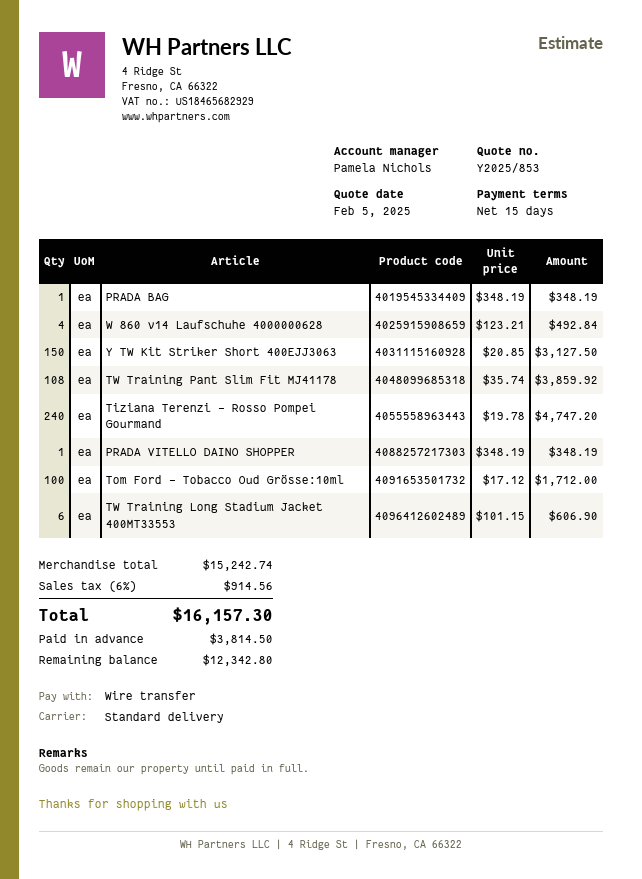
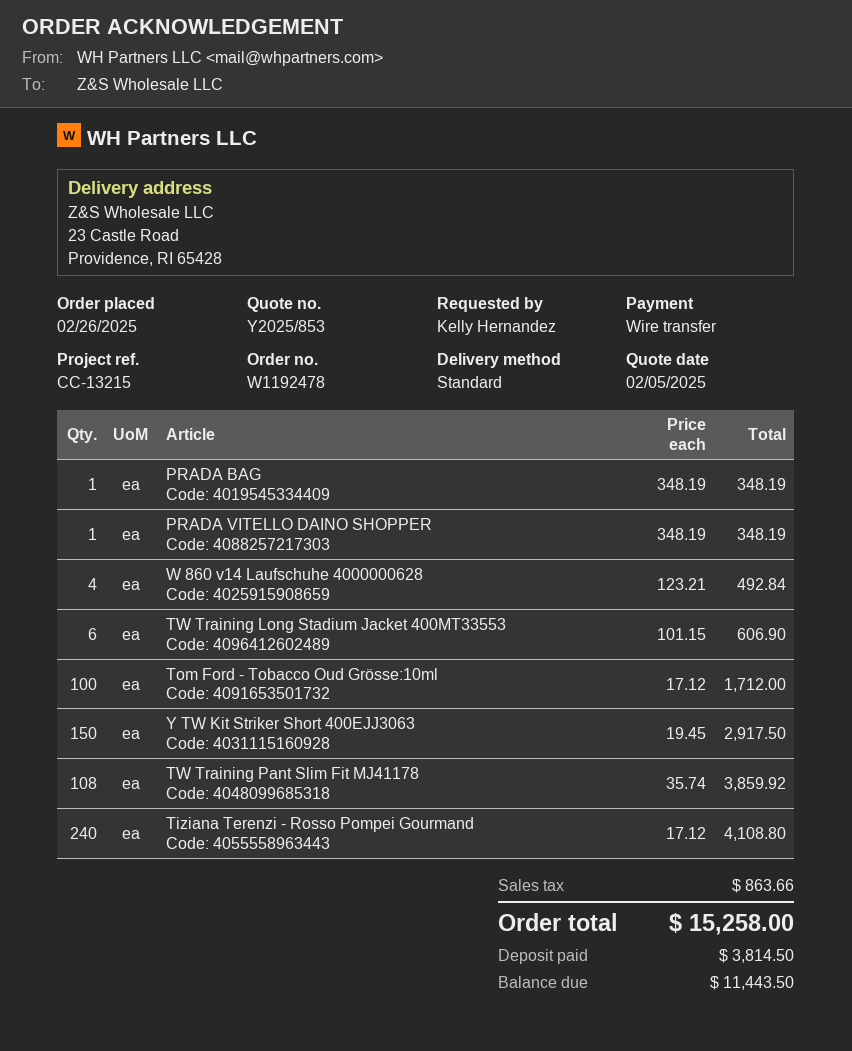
Y TW Kit Striker Short 400EJJ3063: 150 x 20.85 = 3127.50 -> 150 x 19.45 = 2917.50
Tiziana Terenzi - Rosso Pompei Gourmand: 240 x 19.78 = 4747.20 -> 240 x 17.12 = 4108.80
tax: 914.56 -> 863.66
total: 16157.30 -> 15258.00
balance: 12342.80 -> 11443.50

